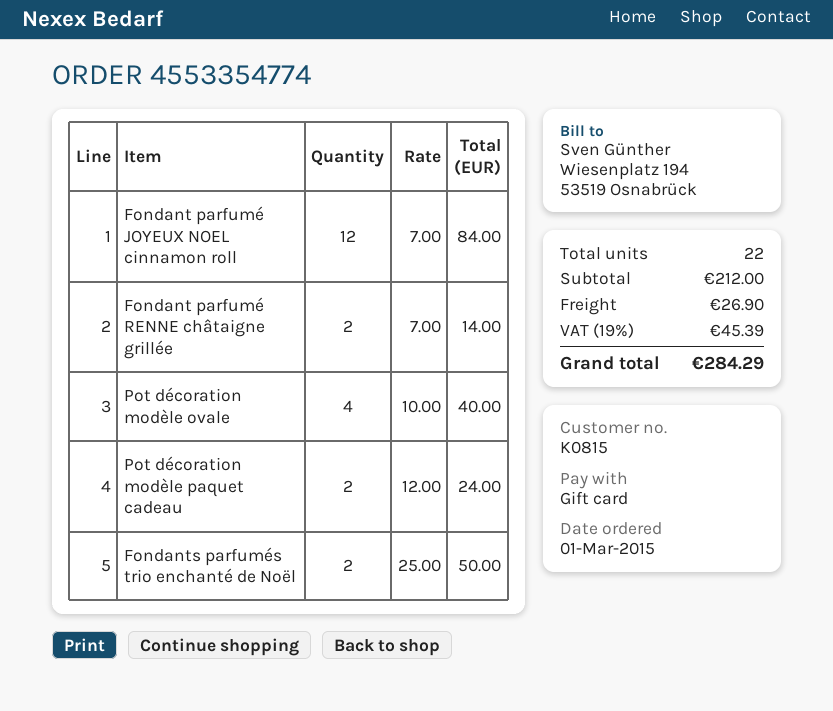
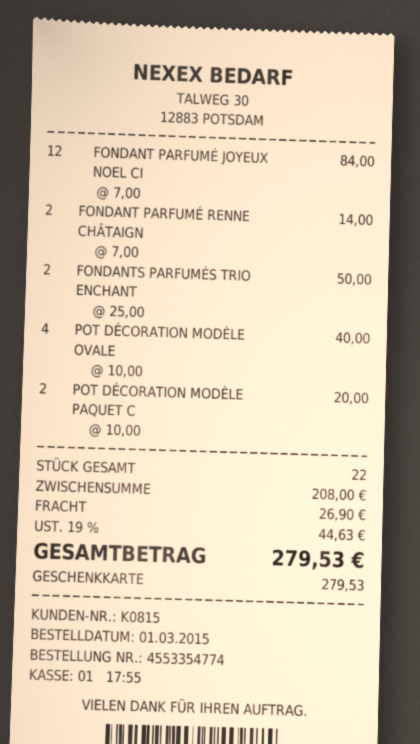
Pot décoration modèle paquet cadeau: 2 x 12.00 = 24.00 -> 2 x 10.00 = 20.00
subtotal: 212.00 -> 208.00
tax: 19% = 45.39 -> 19% = 44.63
total: 284.29 -> 279.53

